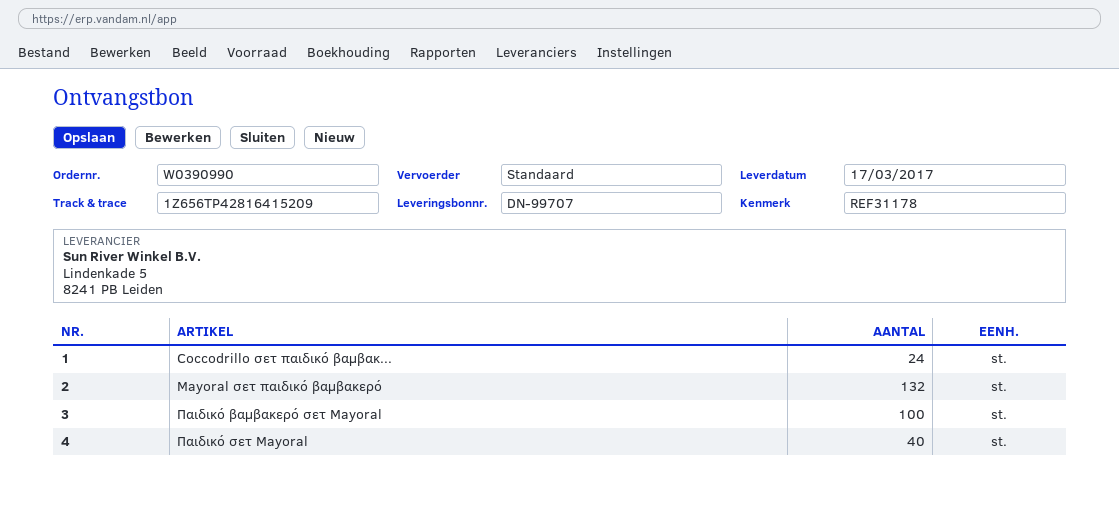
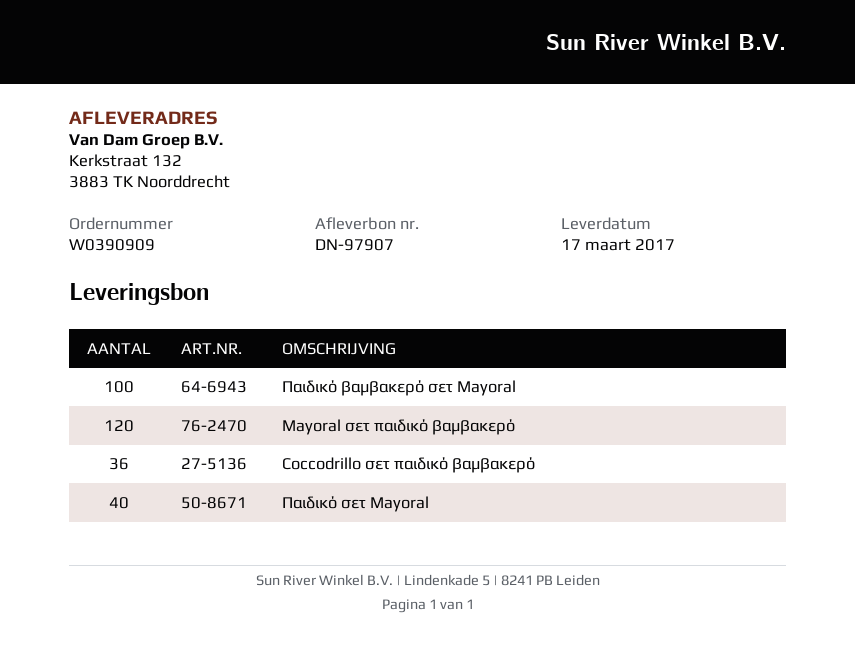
order number: W0390990 -> W0390909
delivery note number: DN-99707 -> DN-97907
Coccodrillo σετ παιδικό βαμβακ...: 24 -> 36
Mayoral σετ παιδικό βαμβακερό: 132 -> 120

